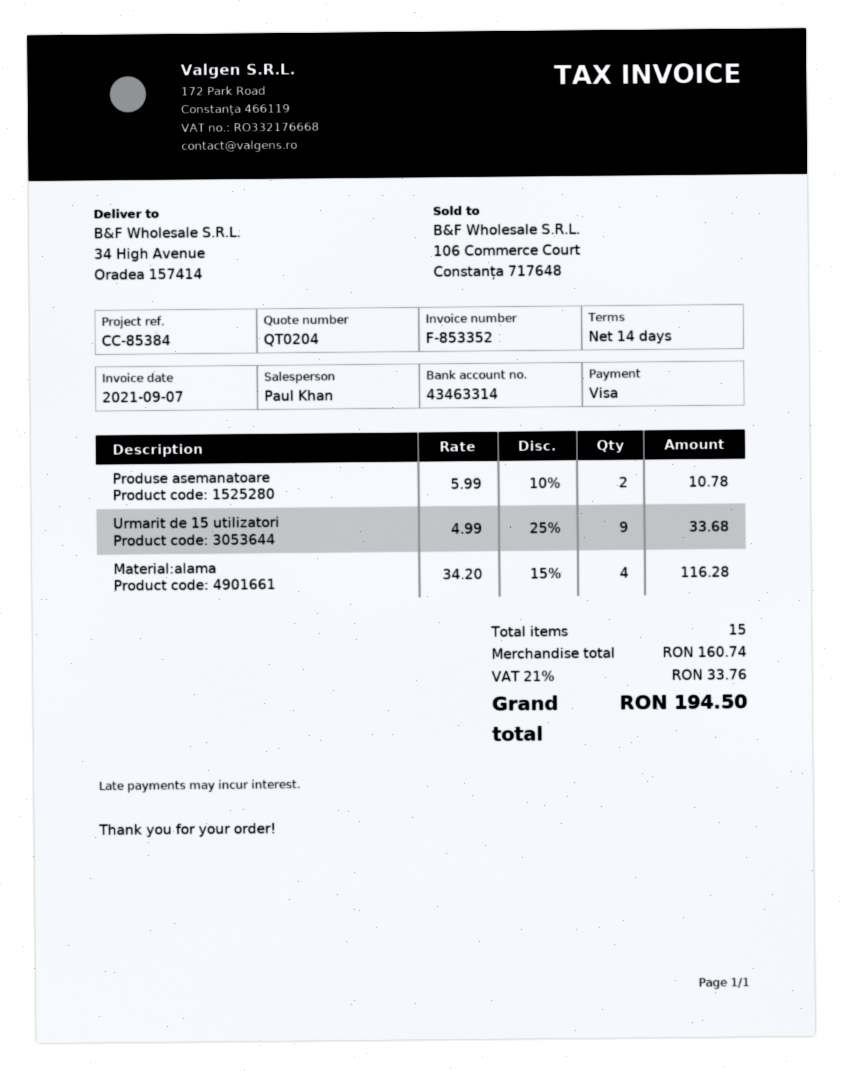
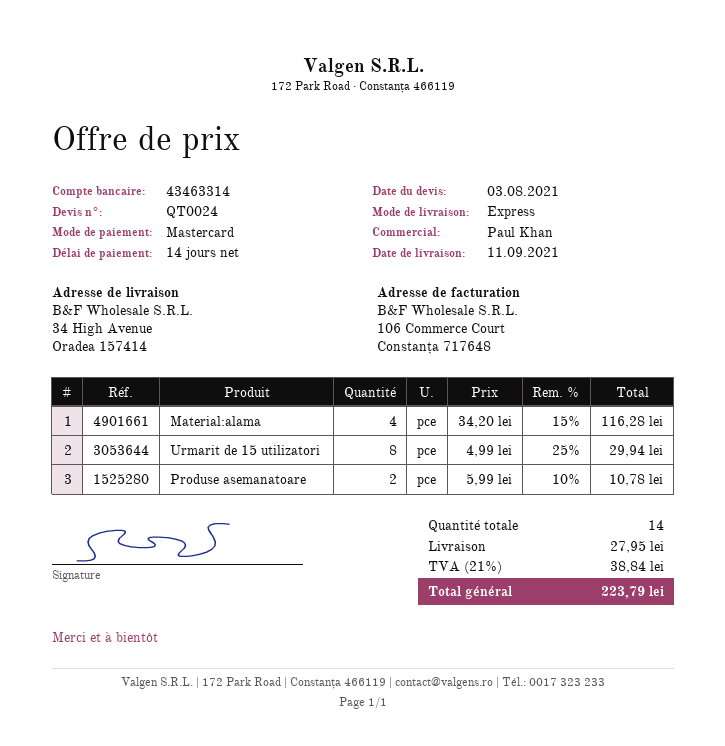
quote number: QT0204 -> QT0024
payment method: Visa -> Mastercard
Urmarit de 15 utilizatori: 9 x 4.99 - 25% = 33.68 -> 8 x 4.99 - 25% = 29.94
total quantity: 15 -> 14
shipping: none -> 27.95
tax: 21% = 33.76 -> 21% = 38.84
total: 194.50 -> 223.79

